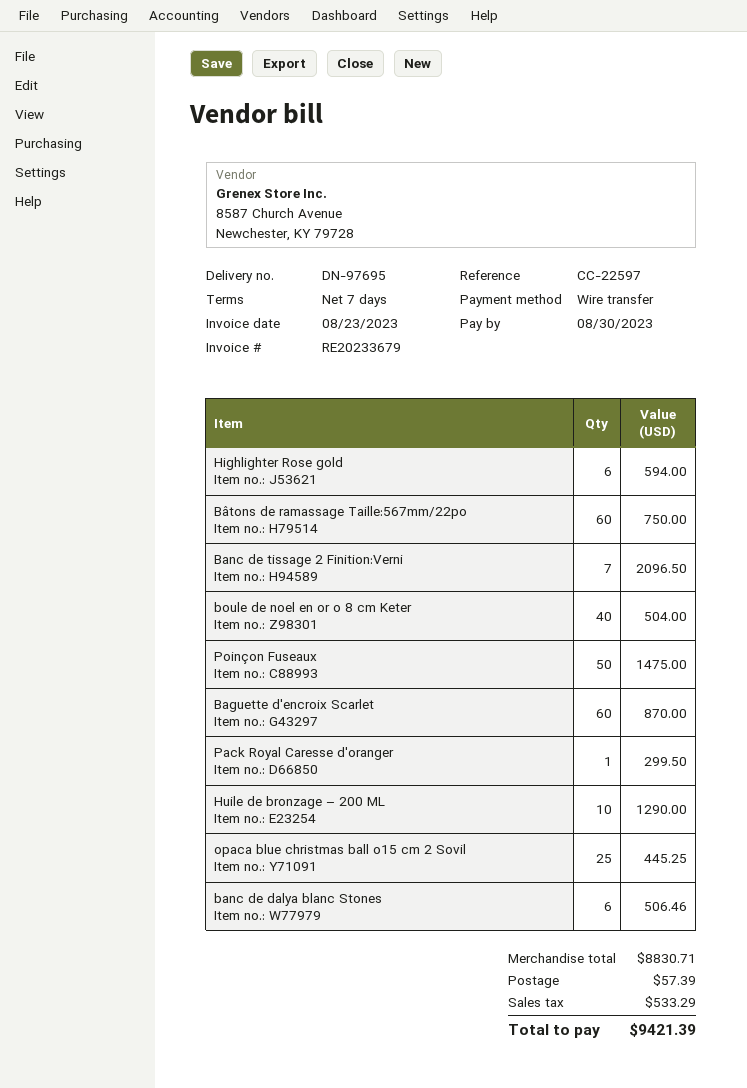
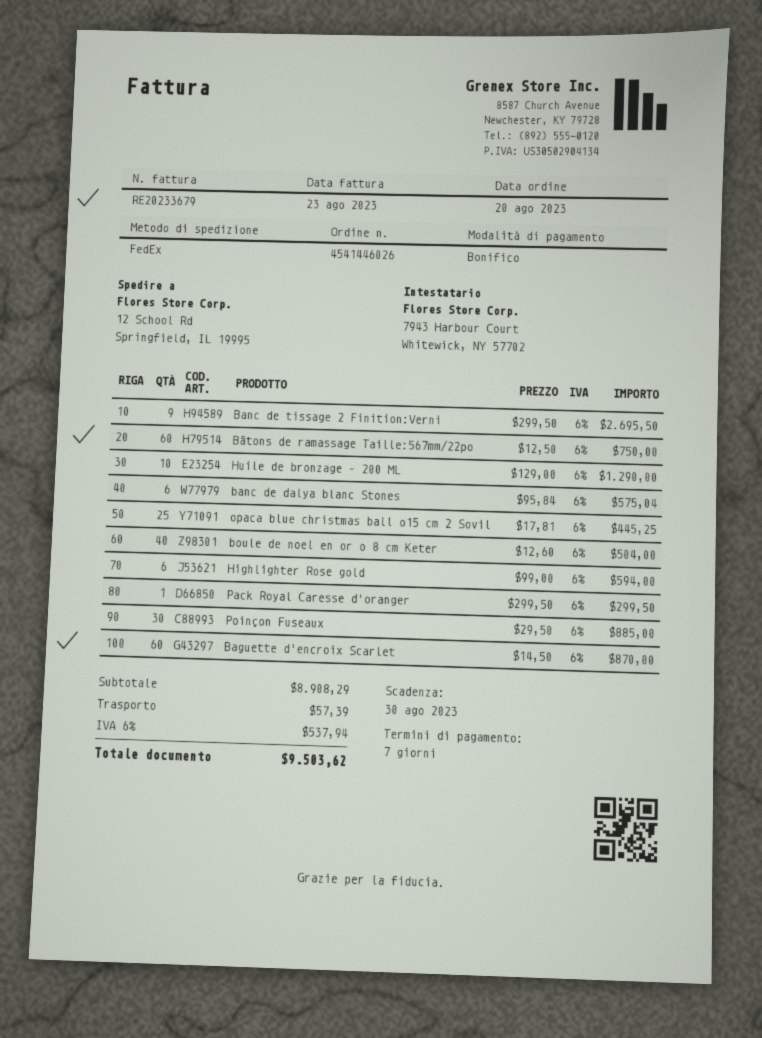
Banc de tissage 2 Finition:Verni: 7 for 2096.50 -> 9 for 2695.50
Poinçon Fuseaux: 50 for 1475.00 -> 30 for 885.00
banc de dalya blanc Stones: 6 for 506.46 -> 6 for 575.04
subtotal: 8830.71 -> 8908.29
tax: 533.29 -> 537.94
total: 9421.39 -> 9503.62

